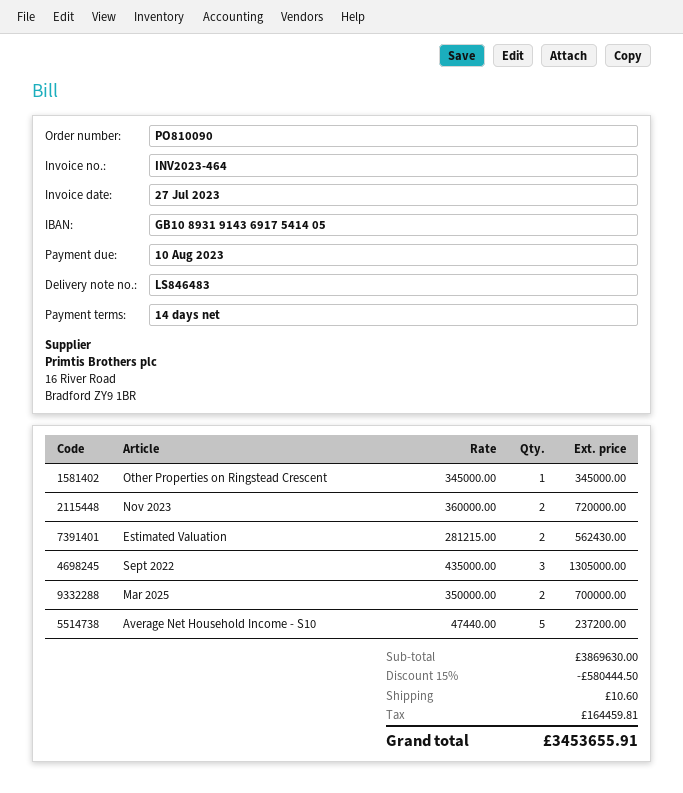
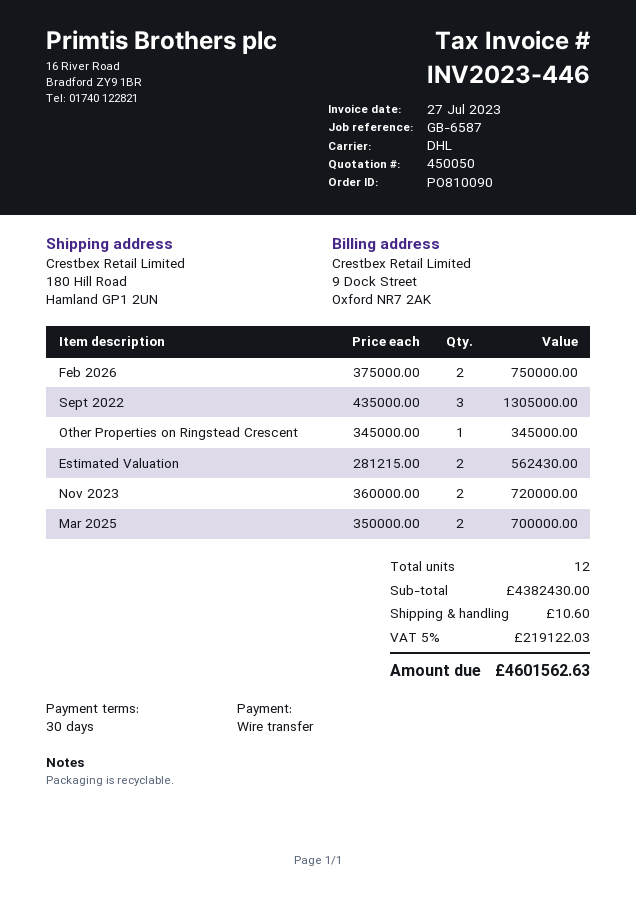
invoice number: INV2023-464 -> INV2023-446
payment terms: 14 days -> 30 days
Average Net Household Income - S10: 5 x 47440.00 = 237200.00 -> none
Feb 2026: none -> 2 x 375000.00 = 750000.00
subtotal: 3869630.00 -> 4382430.00
discount: 15% = 580444.50 -> none
tax: 164459.81 -> 219122.03
total: 3453655.91 -> 4601562.63

